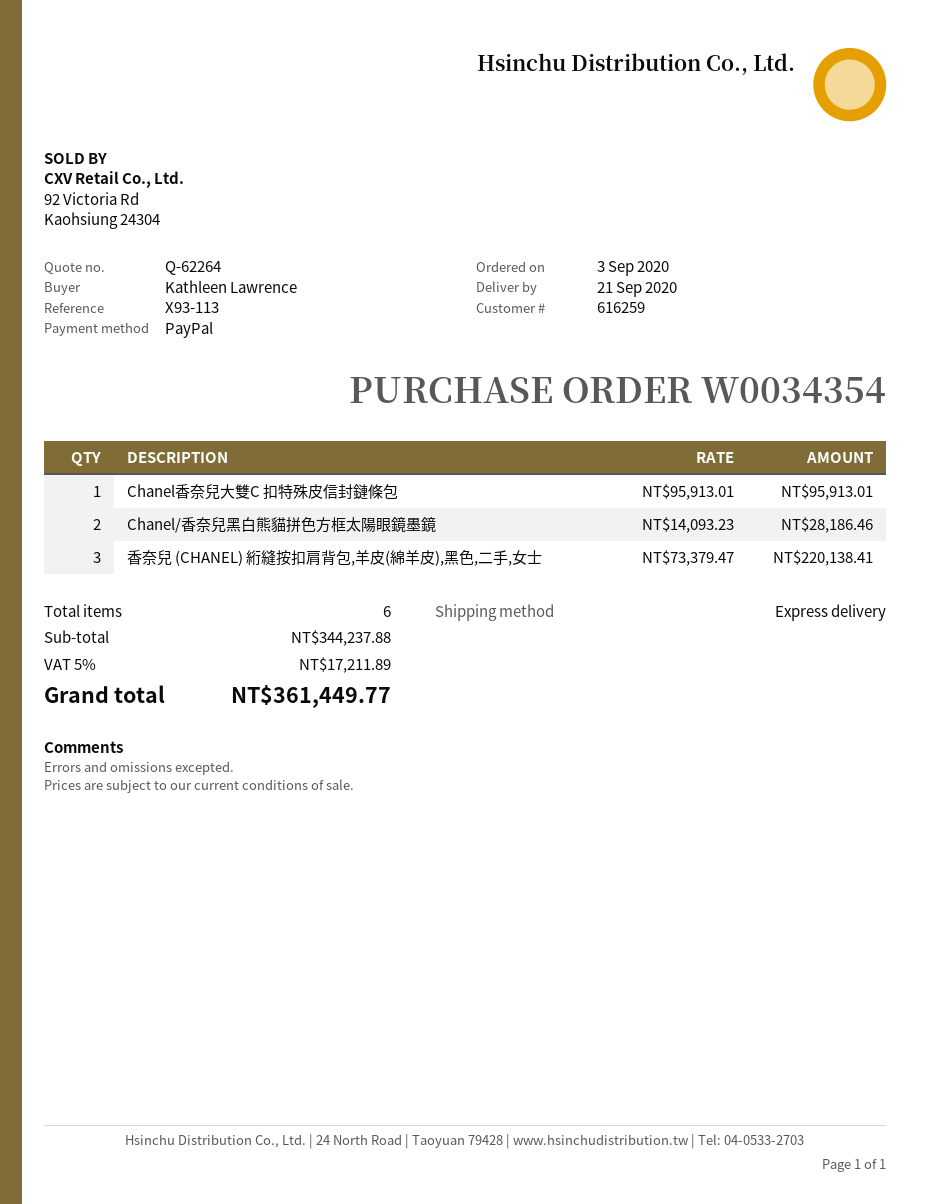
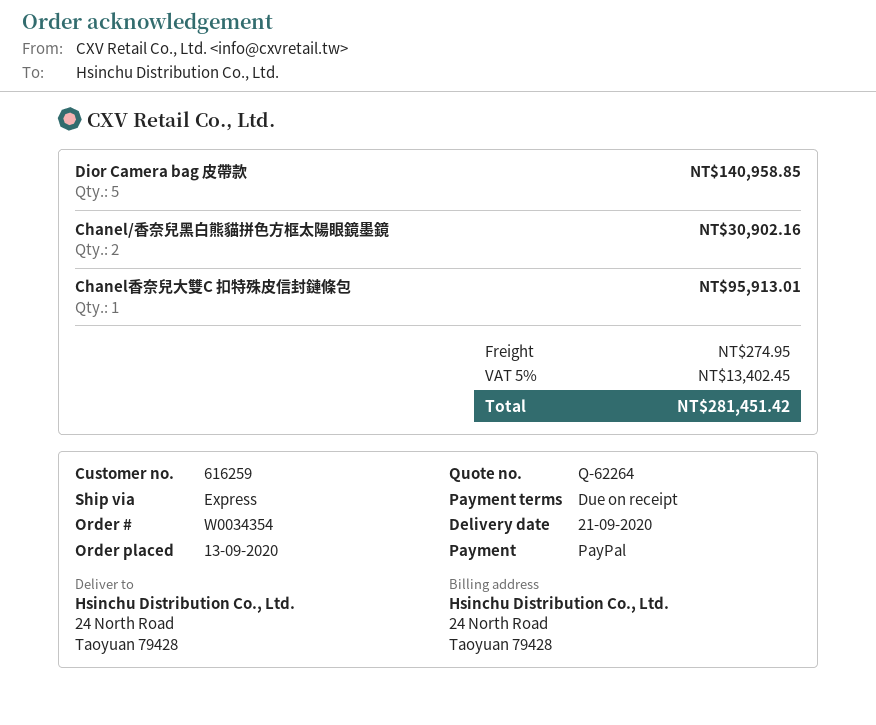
order date: 2020-09-03 -> 2020-09-13
Chanel/香奈兒黑白熊貓拼色方框太陽眼鏡墨鏡: 2 for 28186.46 -> 2 for 30902.16
香奈兒 (CHANEL) 絎縫按扣肩背包,羊皮(綿羊皮),黑色,二手,女士: 3 for 220138.41 -> none
Dior Camera bag 皮帶款: none -> 5 for 140958.85
shipping: none -> 274.95
tax: 5% = 17211.89 -> 5% = 13402.45
total: 361449.77 -> 281451.42

